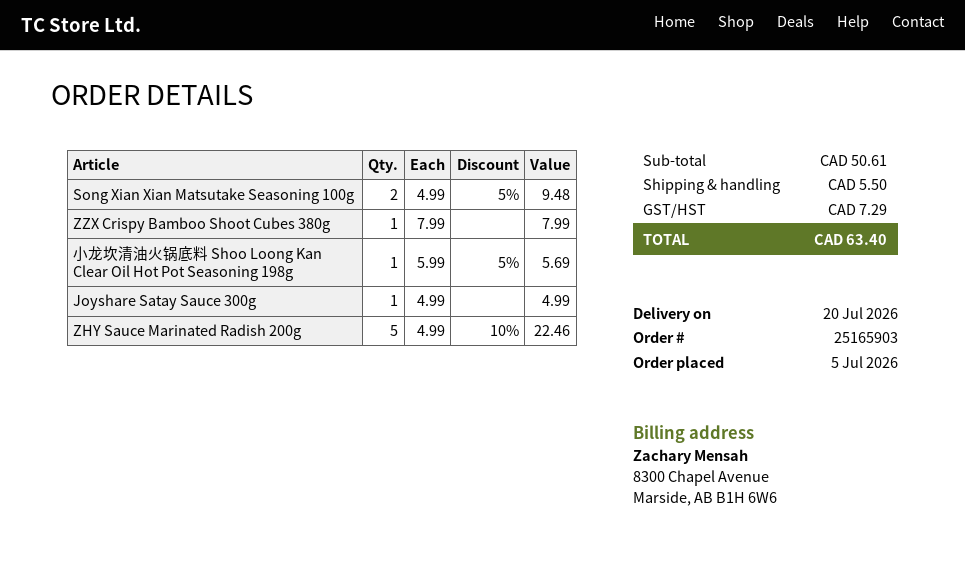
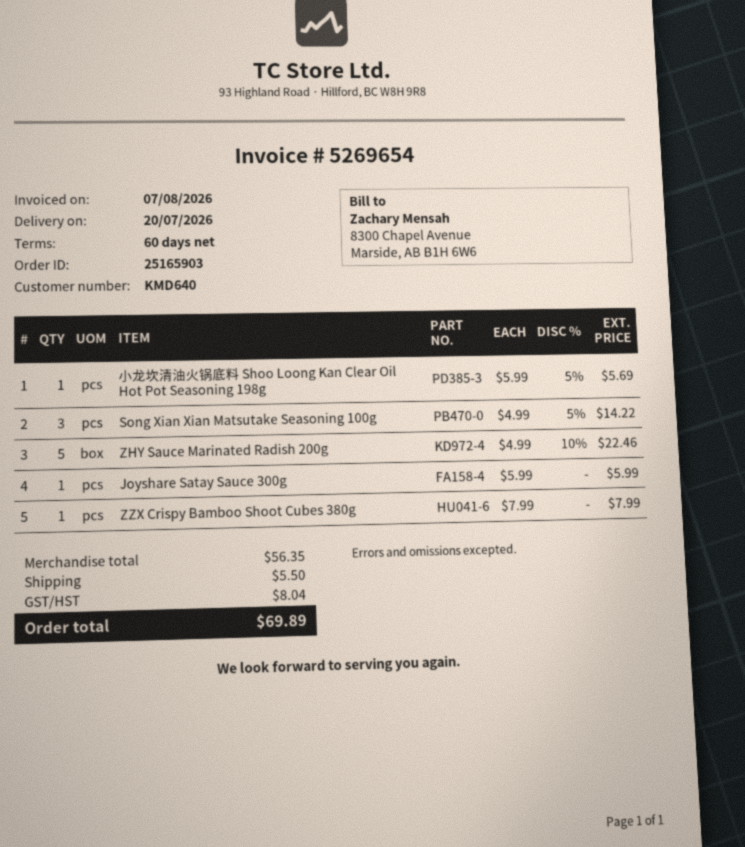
Song Xian Xian Matsutake Seasoning 100g: 2 x 4.99 - 5% = 9.48 -> 3 x 4.99 - 5% = 14.22
Joyshare Satay Sauce 300g: 1 x 4.99 = 4.99 -> 1 x 5.99 = 5.99
subtotal: 50.61 -> 56.35
tax: 7.29 -> 8.04
total: 63.40 -> 69.89

